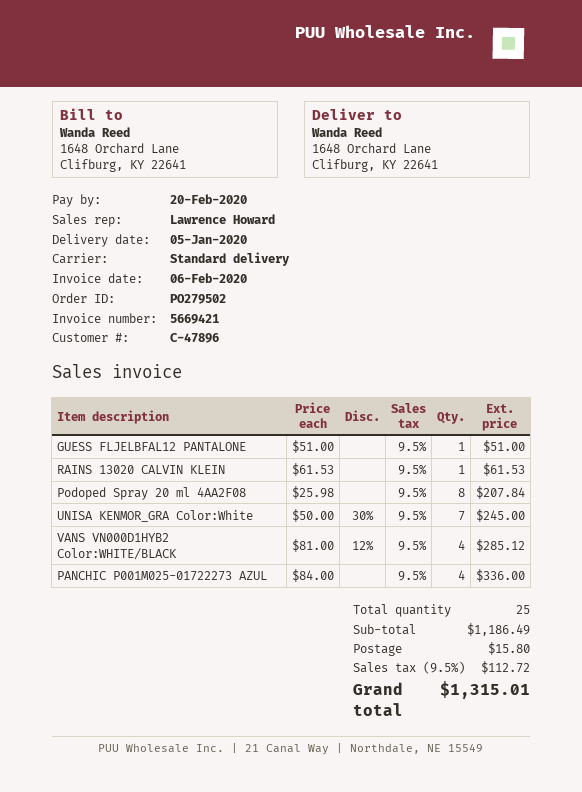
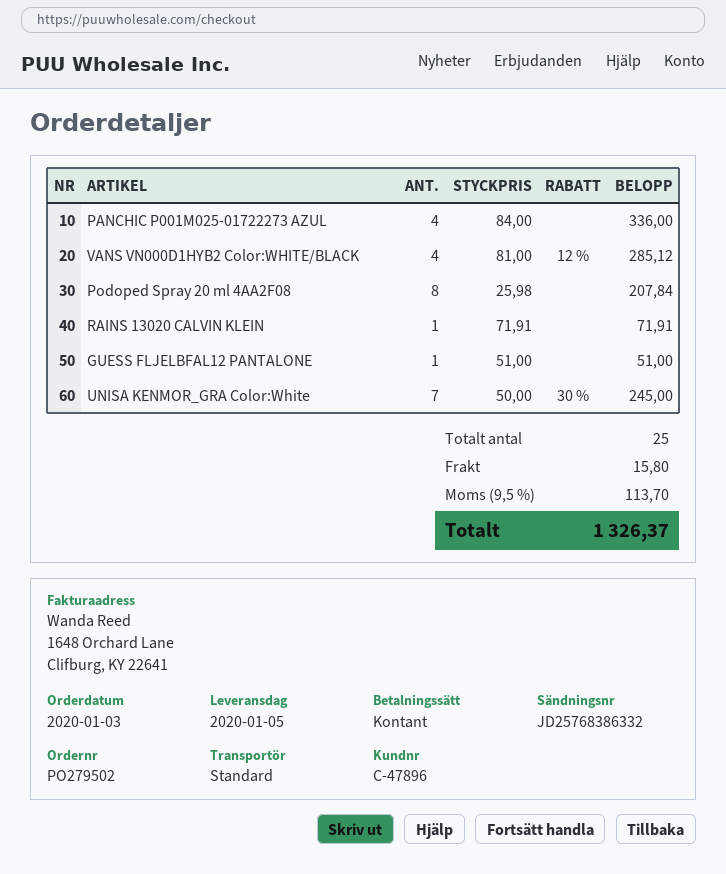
RAINS 13020 CALVIN KLEIN: 1 x 61.53 = 61.53 -> 1 x 71.91 = 71.91
tax: 9.5% = 112.72 -> 9.5% = 113.70
total: 1315.01 -> 1326.37

